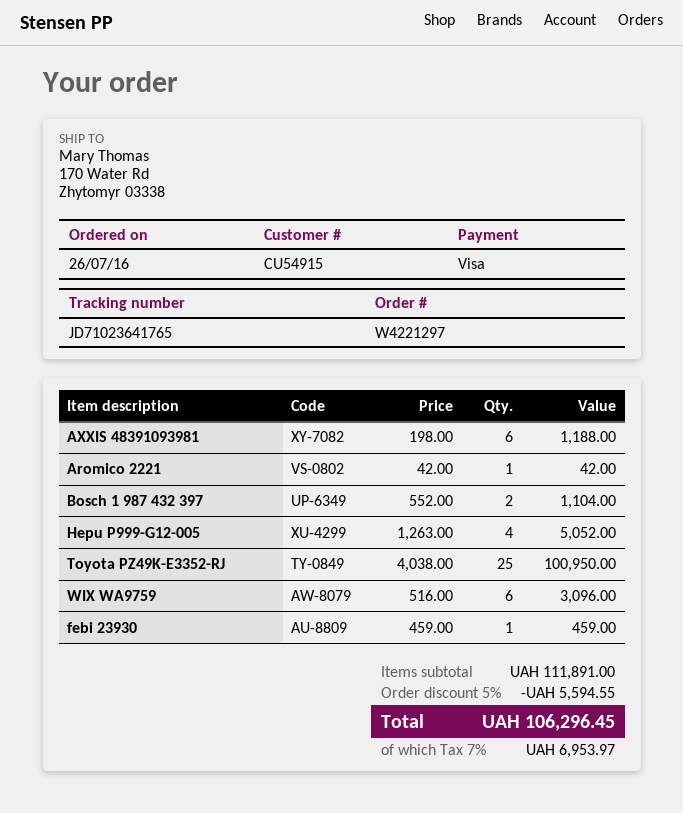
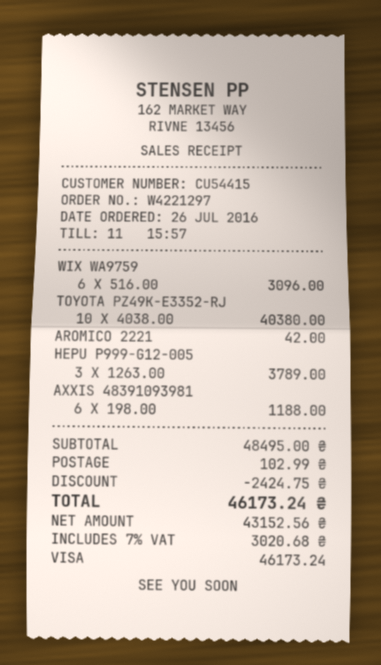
customer number: CU54915 -> CU54415
Bosch 1 987 432 397: 2 x 552.00 = 1104.00 -> none
Hepu P999-G12-005: 4 x 1263.00 = 5052.00 -> 3 x 1263.00 = 3789.00
Toyota PZ49K-E3352-RJ: 25 x 4038.00 = 100950.00 -> 10 x 4038.00 = 40380.00
febi 23930: 1 x 459.00 = 459.00 -> none
subtotal: 111891.00 -> 48495.00
discount: 5594.55 -> 2424.75
shipping: none -> 102.99
tax: 7% = 6953.97 -> 7% = 3020.68
total: 106296.45 -> 46173.24

